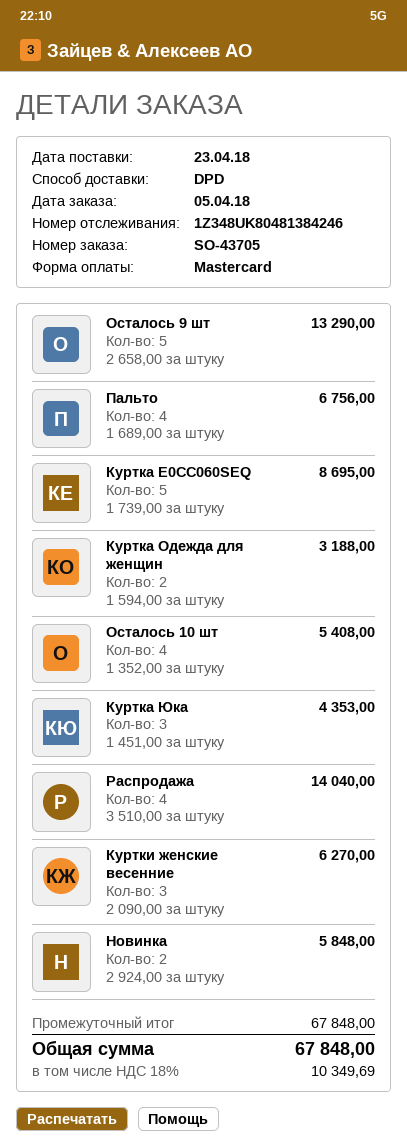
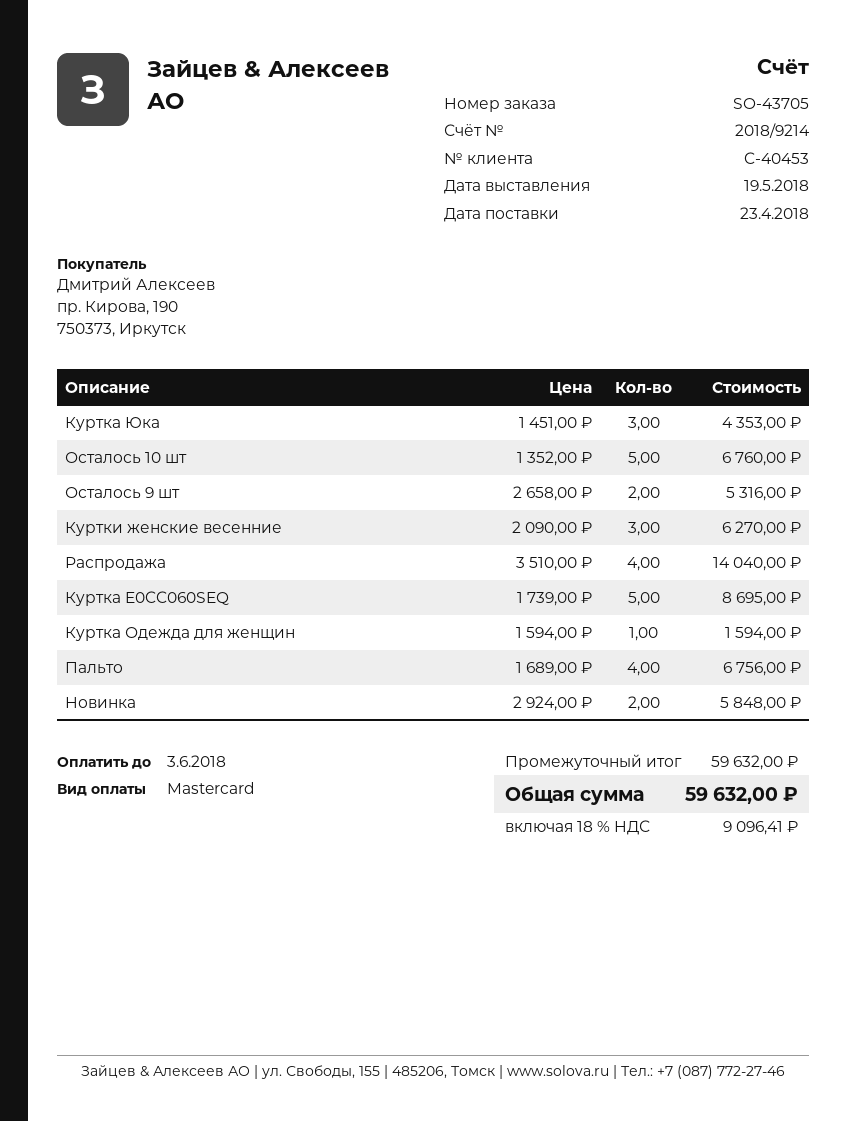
Осталось 9 шт: 5 x 2658.00 = 13290.00 -> 2 x 2658.00 = 5316.00
Куртка Одежда для женщин: 2 x 1594.00 = 3188.00 -> 1 x 1594.00 = 1594.00
Осталось 10 шт: 4 x 1352.00 = 5408.00 -> 5 x 1352.00 = 6760.00
subtotal: 67848.00 -> 59632.00
tax: 18% = 10349.69 -> 18% = 9096.41
total: 67848.00 -> 59632.00

